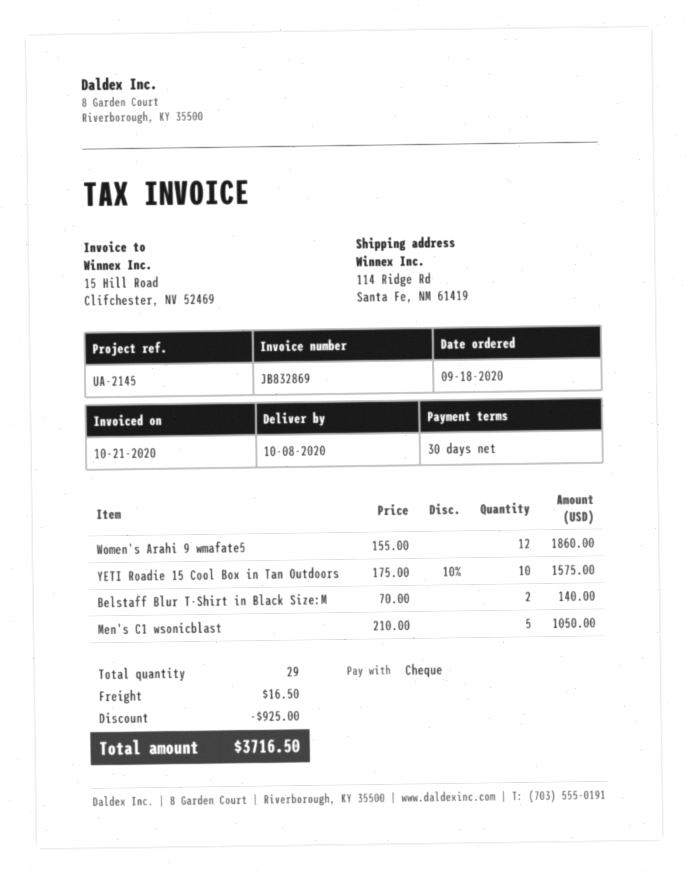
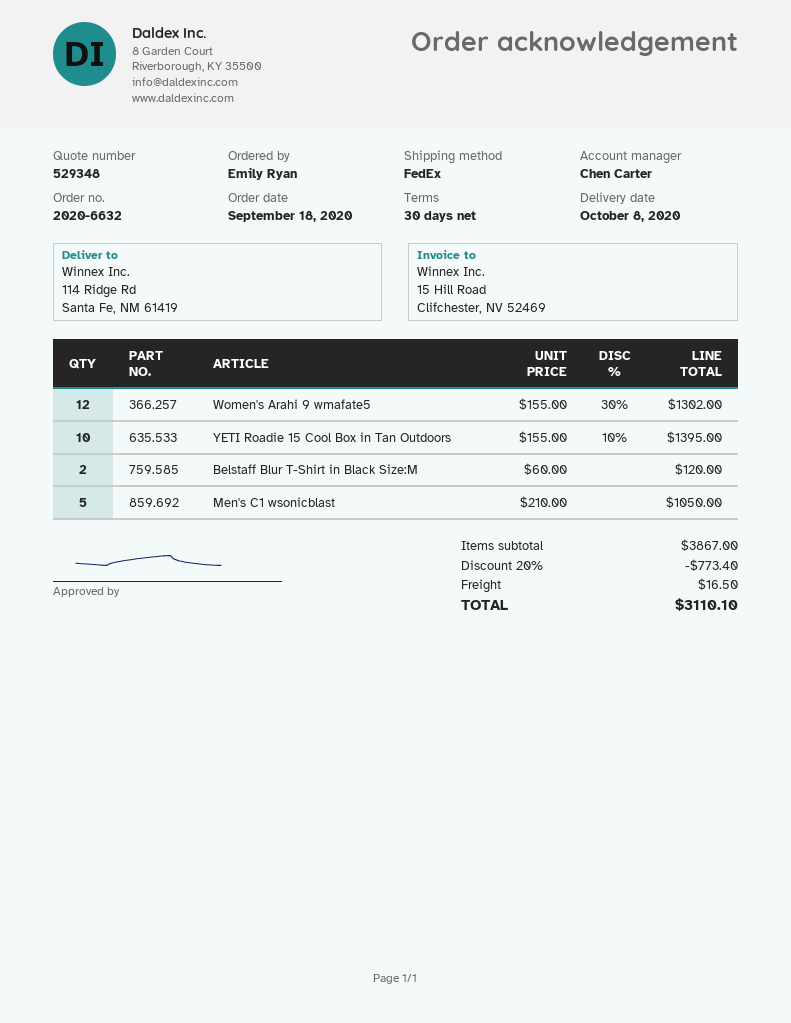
Women's Arahi 9 wmafate5: 12 x 155.00 = 1860.00 -> 12 x 155.00 - 30% = 1302.00
YETI Roadie 15 Cool Box in Tan Outdoors: 10 x 175.00 - 10% = 1575.00 -> 10 x 155.00 - 10% = 1395.00
Belstaff Blur T-Shirt in Black Size:M: 2 x 70.00 = 140.00 -> 2 x 60.00 = 120.00
discount: 925.00 -> 773.40
total: 3716.50 -> 3110.10

